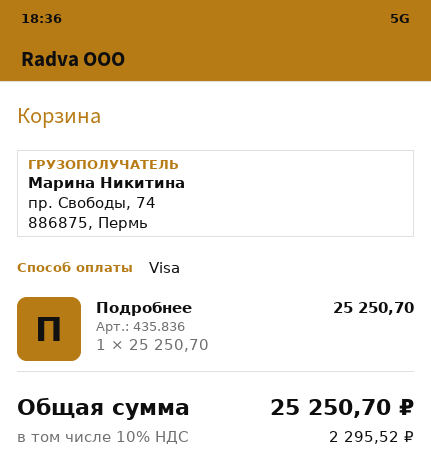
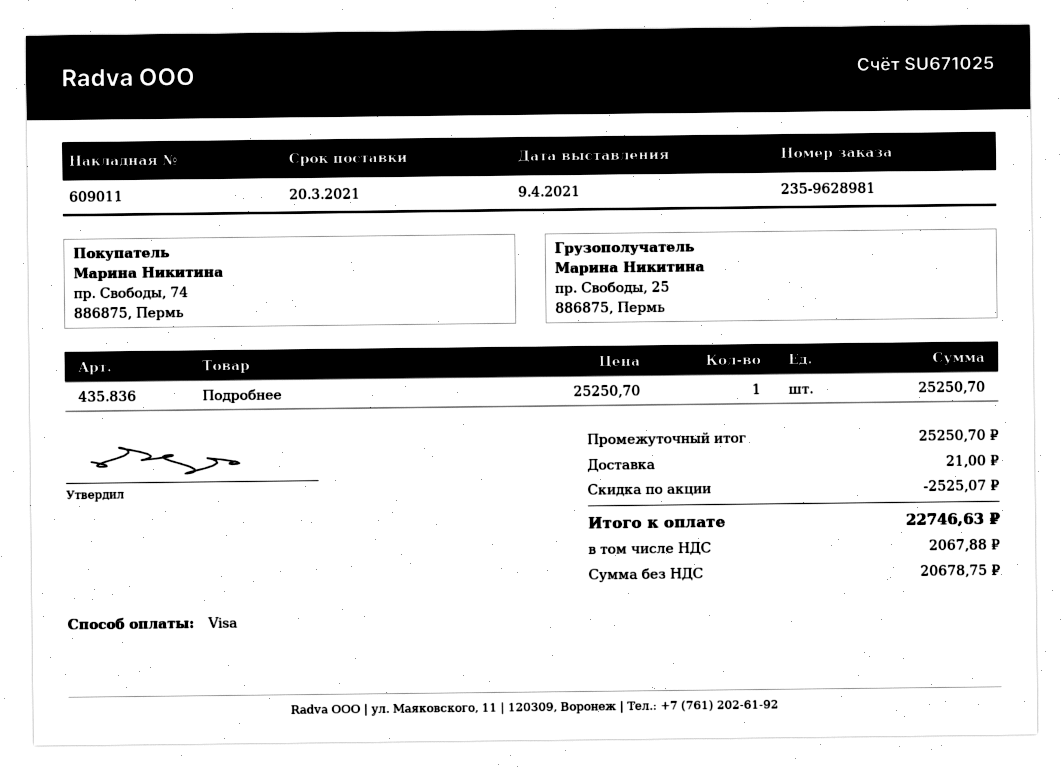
ship to: пр. Свободы, 74, 886875, Пермь -> пр. Свободы, 25, 886875, Пермь
discount: none -> 2525.07
shipping: none -> 21.00
tax: 2295.52 -> 2067.88
total: 25250.70 -> 22746.63

